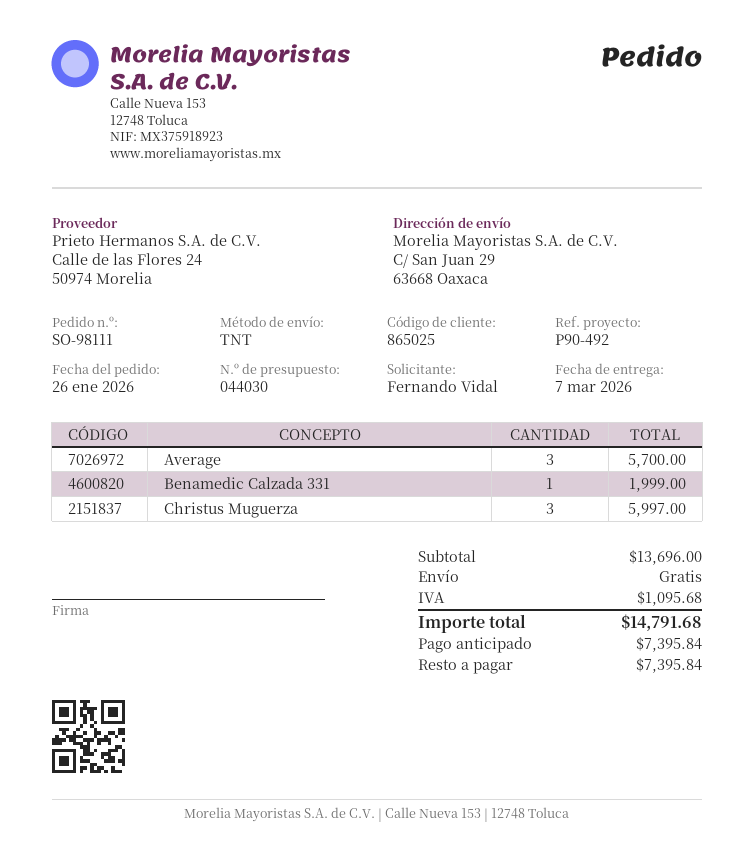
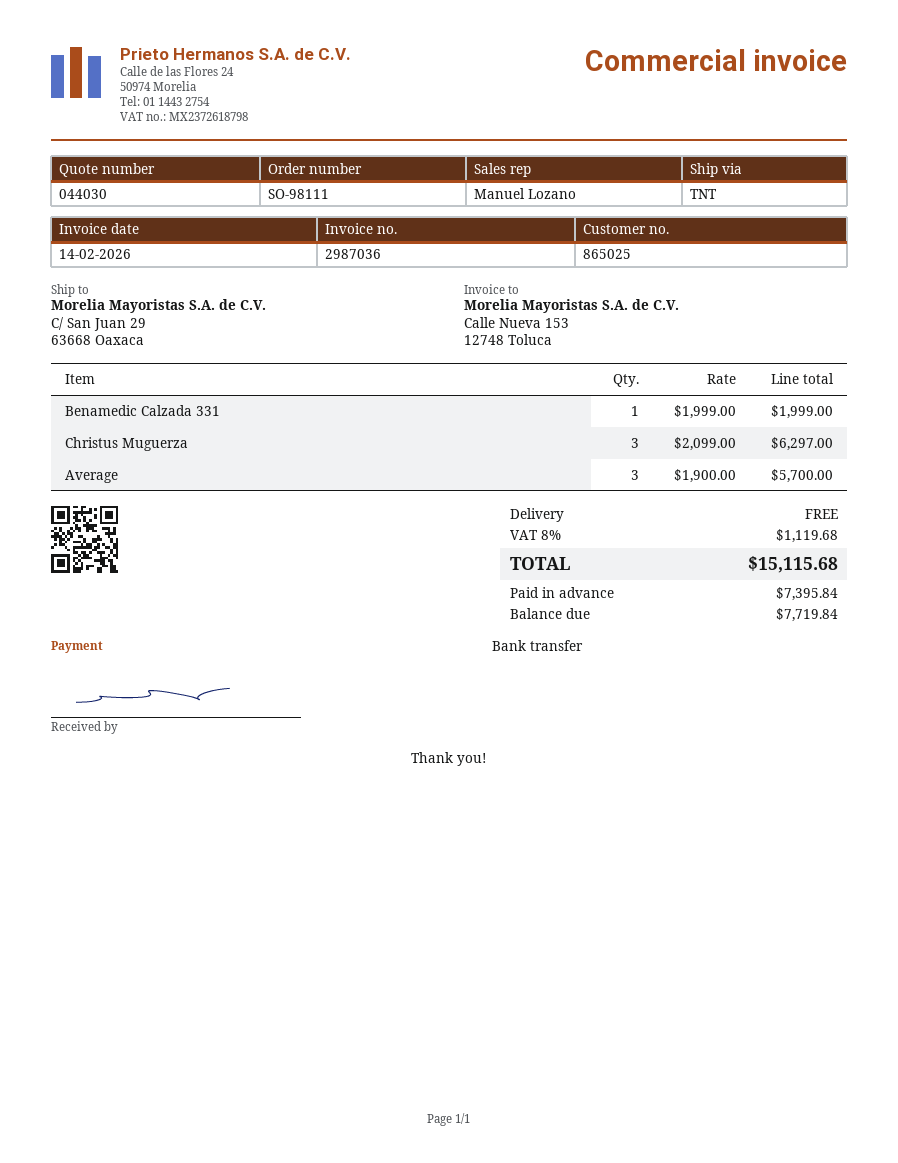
Christus Muguerza: 3 for 5997.00 -> 3 for 6297.00
tax: 1095.68 -> 1119.68
total: 14791.68 -> 15115.68
balance: 7395.84 -> 7719.84

